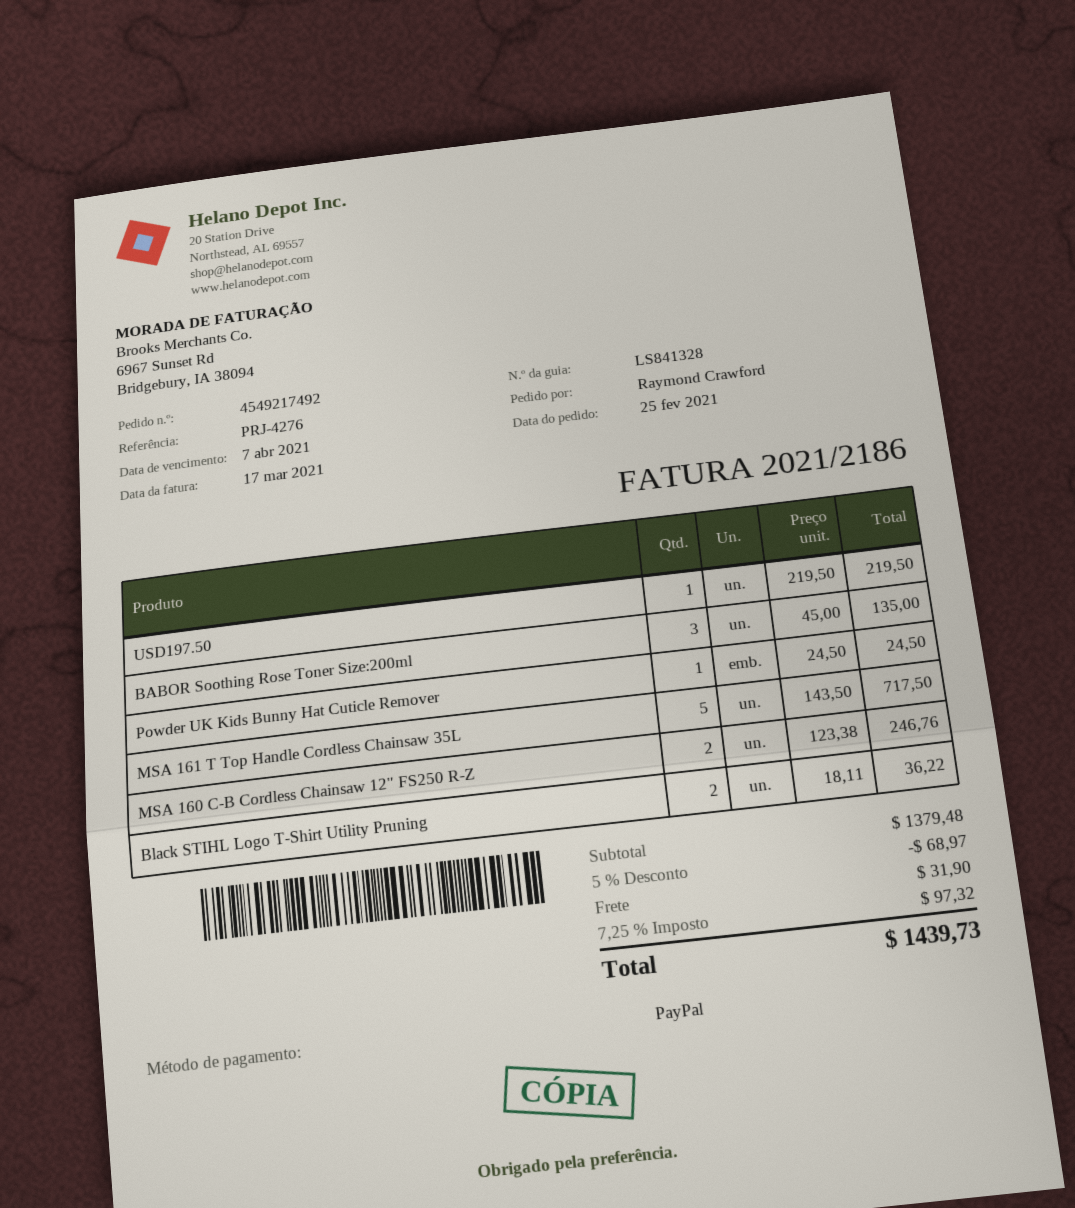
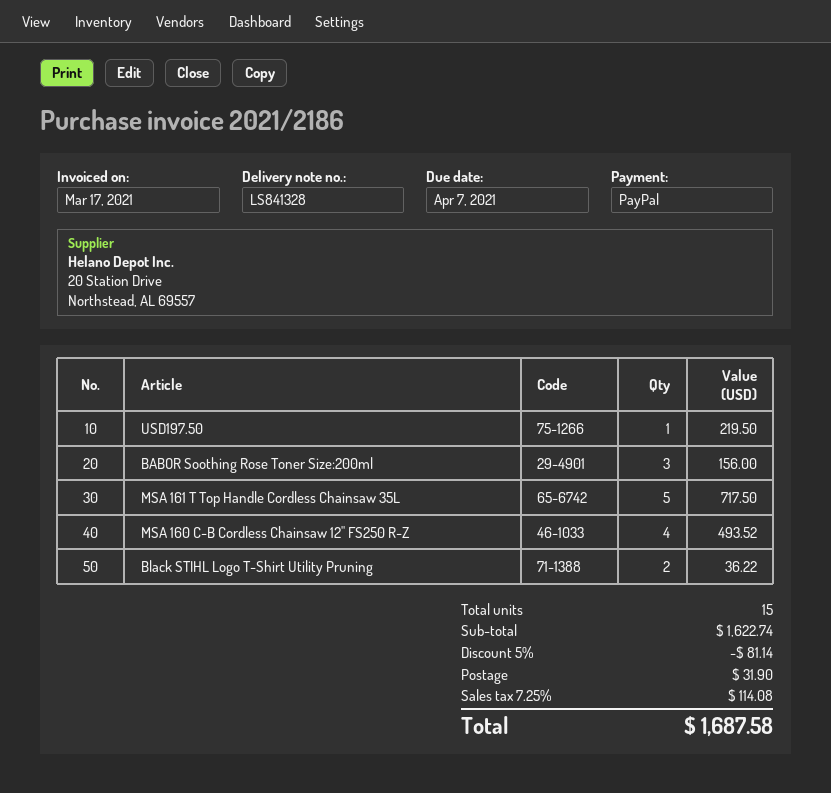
BABOR Soothing Rose Toner Size:200ml: 3 for 135.00 -> 3 for 156.00
Powder UK Kids Bunny Hat Cuticle Remover: 1 for 24.50 -> none
MSA 160 C-B Cordless Chainsaw 12" FS250 R-Z: 2 for 246.76 -> 4 for 493.52
subtotal: 1379.48 -> 1622.74
discount: 5% = 68.97 -> 5% = 81.14
tax: 7.25% = 97.32 -> 7.25% = 114.08
total: 1439.73 -> 1687.58

